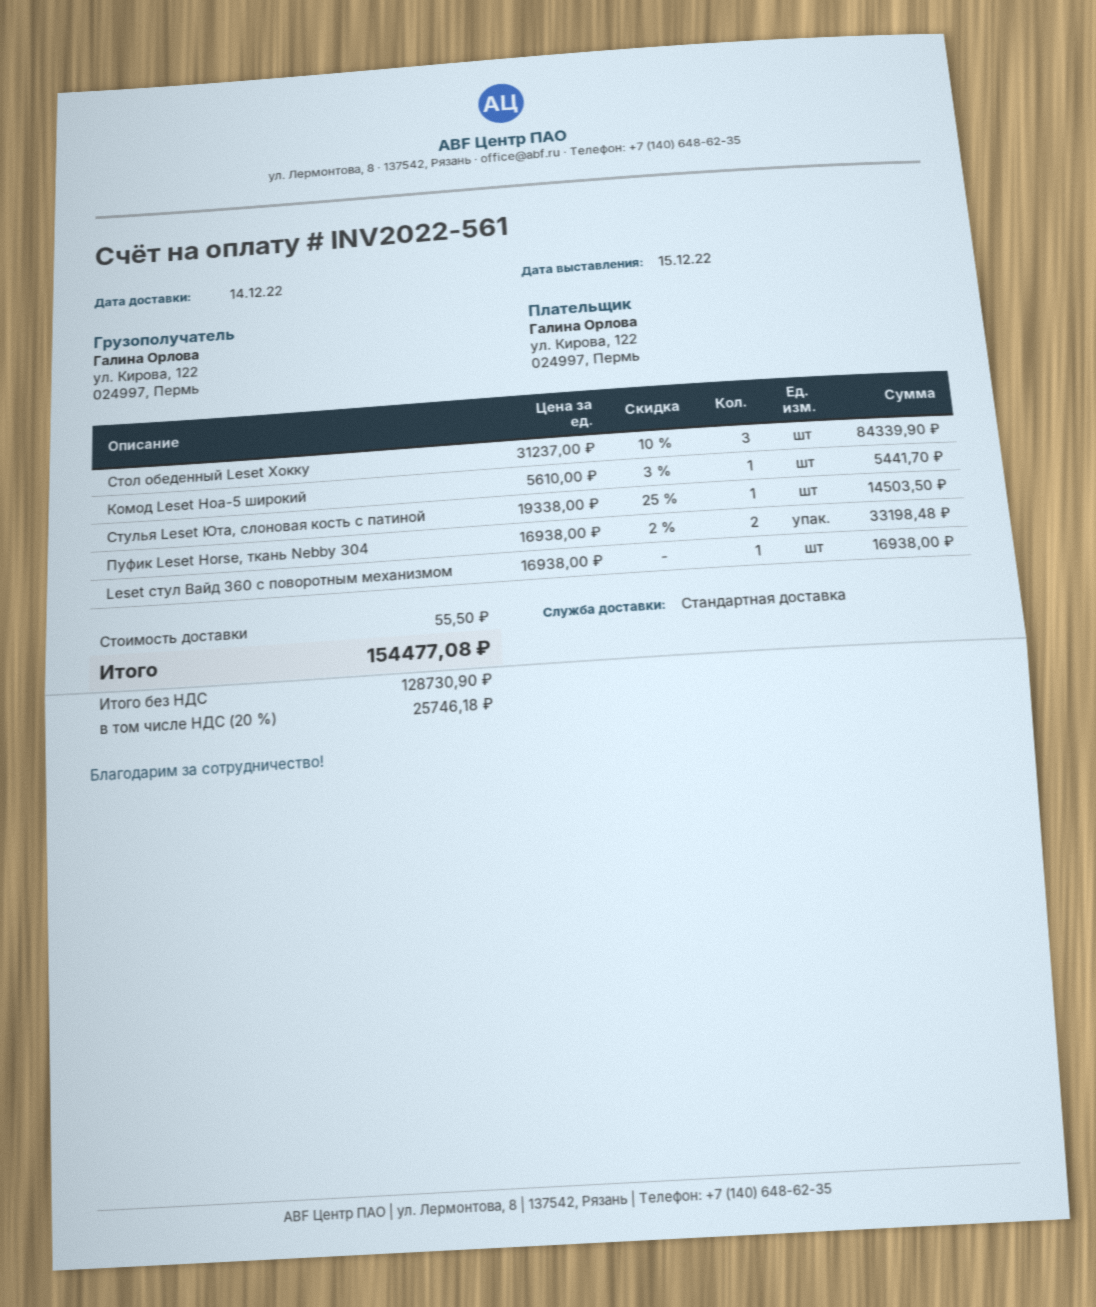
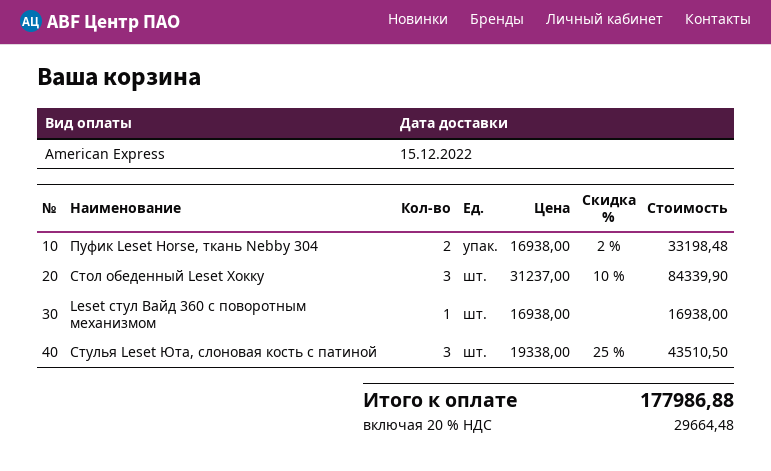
delivery date: 2022-12-14 -> 2022-12-15
Комод Leset Ноа-5 широкий: 1 x 5610.00 - 3% = 5441.70 -> none
Стулья Leset Юта, слоновая кость с патиной: 1 x 19338.00 - 25% = 14503.50 -> 3 x 19338.00 - 25% = 43510.50
shipping: 55.50 -> none
tax: 20% = 25746.18 -> 20% = 29664.48
total: 154477.08 -> 177986.88

